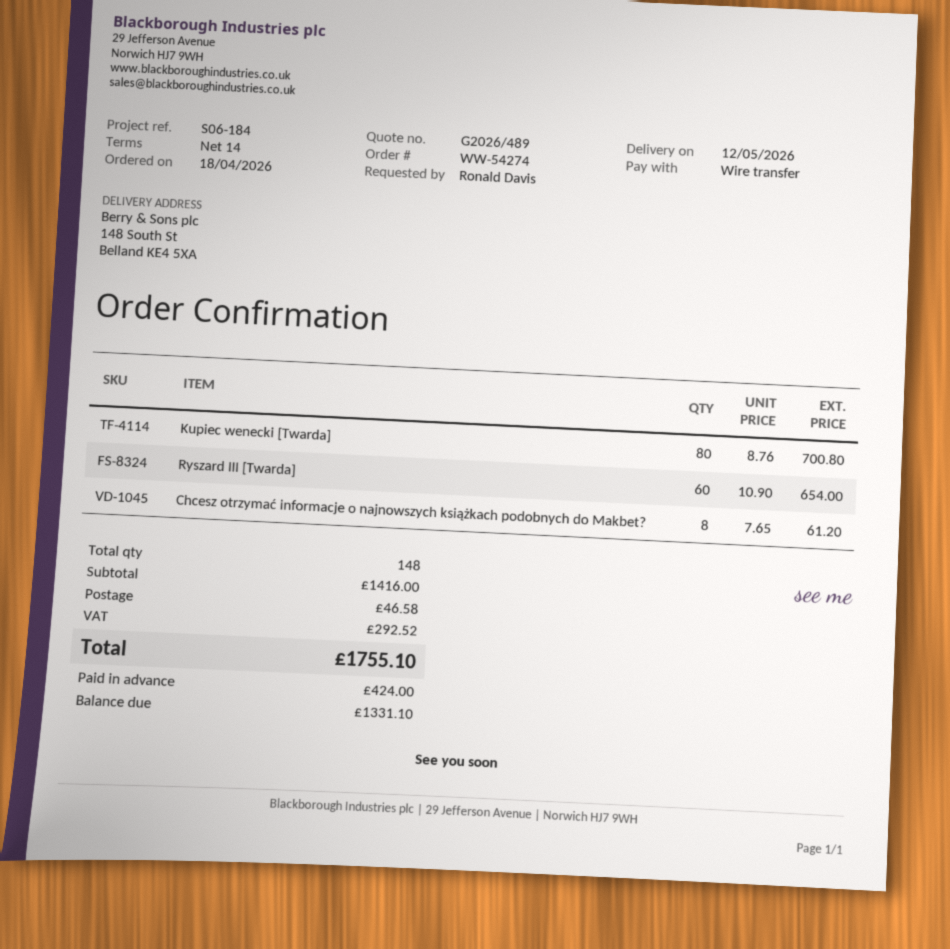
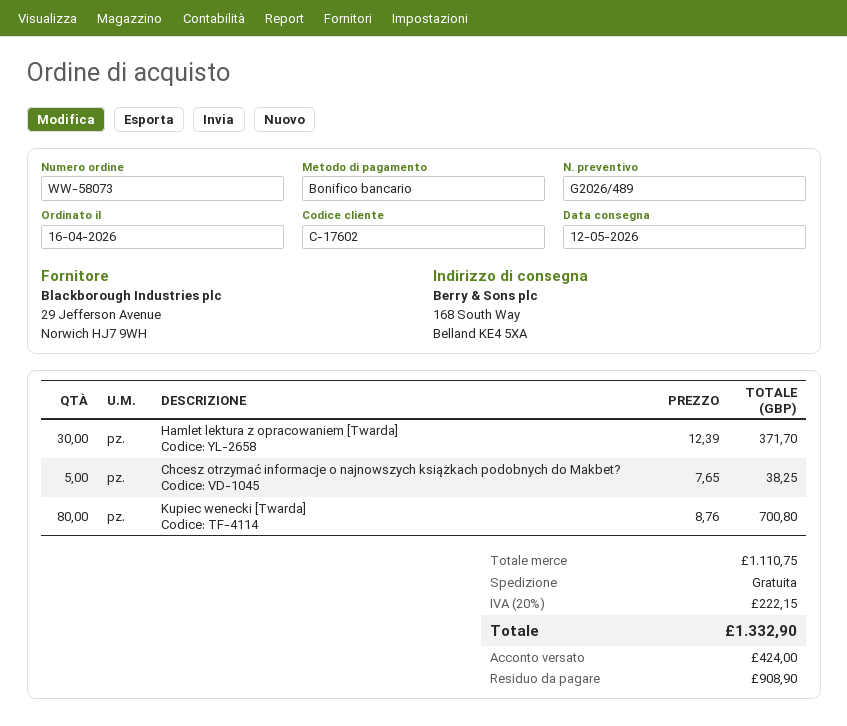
order number: WW-54274 -> WW-58073
order date: 2026-04-18 -> 2026-04-16
ship to: 148 South St, Belland KE4 5XA -> 168 South Way, Belland KE4 5XA
Ryszard III [Twarda]: 60 x 10.90 = 654.00 -> none
Chcesz otrzymać informacje o najnowszych książkach podobnych do Makbet?: 8 x 7.65 = 61.20 -> 5 x 7.65 = 38.25
Hamlet lektura z opracowaniem [Twarda]: none -> 30 x 12.39 = 371.70
subtotal: 1416.00 -> 1110.75
shipping: 46.58 -> 0.00
tax: 292.52 -> 222.15
total: 1755.10 -> 1332.90
balance: 1331.10 -> 908.90

